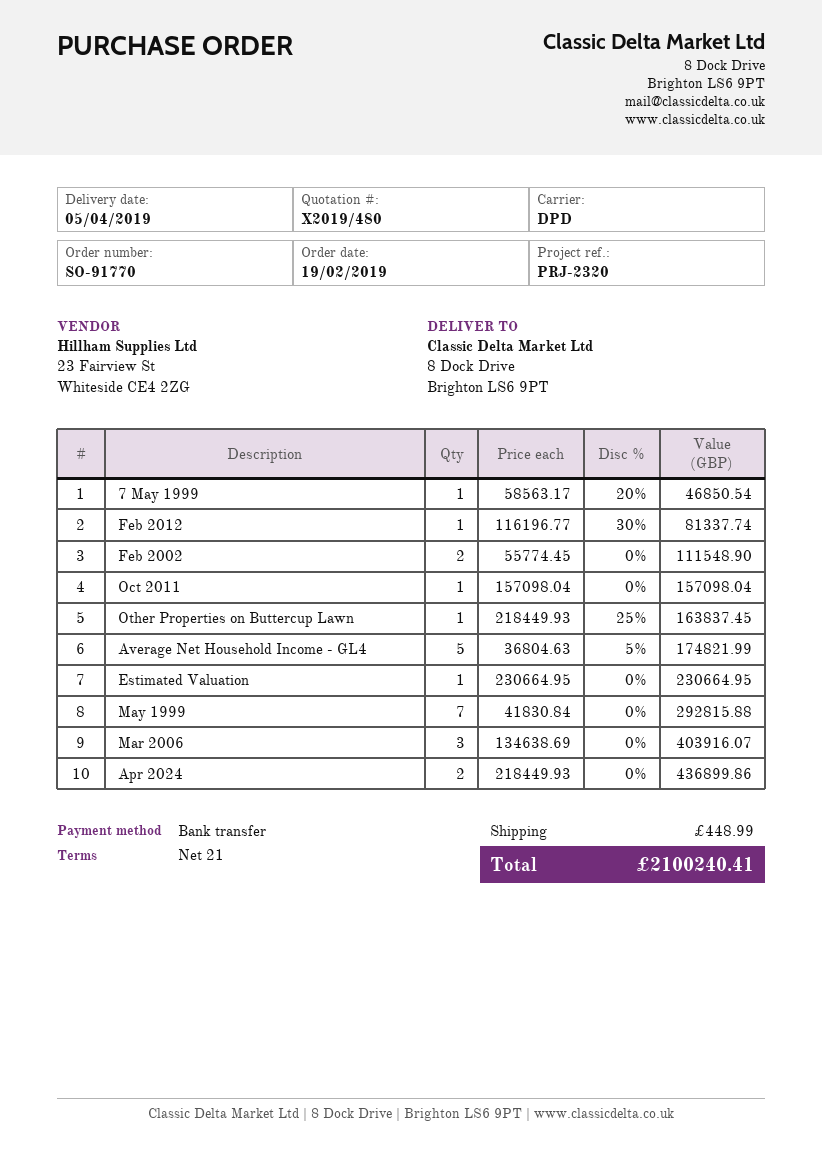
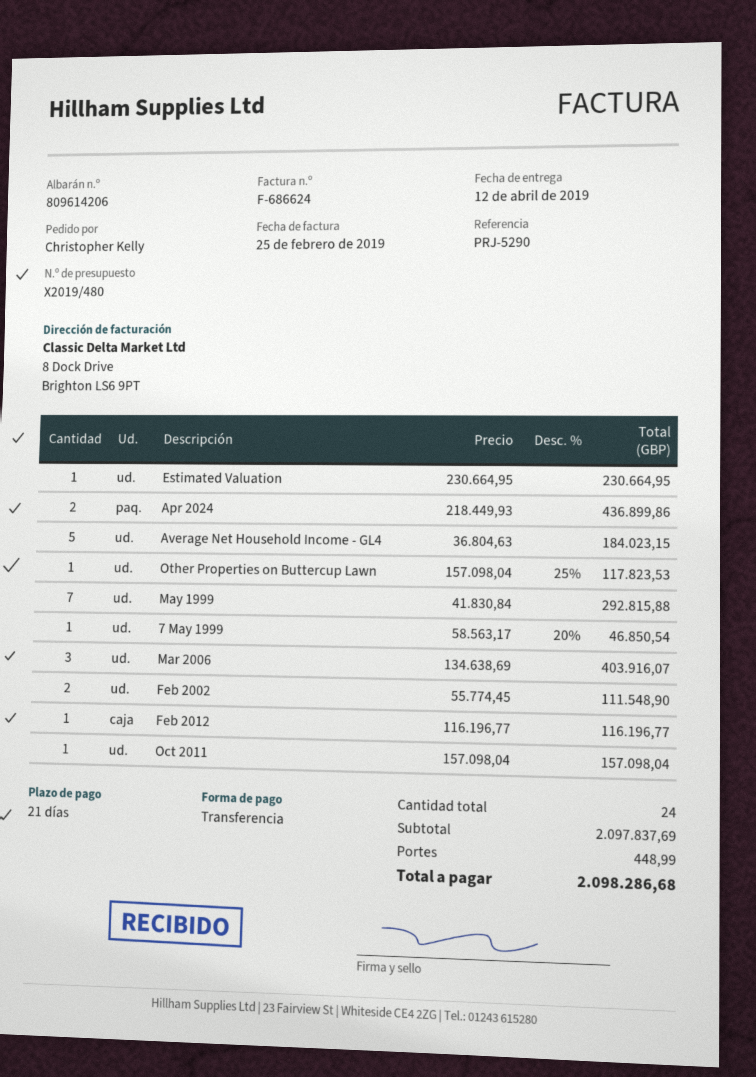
delivery date: 2019-04-05 -> 2019-04-12
reference: PRJ-2320 -> PRJ-5290
Feb 2012: 1 x 116196.77 - 30% = 81337.74 -> 1 x 116196.77 = 116196.77
Other Properties on Buttercup Lawn: 1 x 218449.93 - 25% = 163837.45 -> 1 x 157098.04 - 25% = 117823.53
Average Net Household Income - GL4: 5 x 36804.63 - 5% = 174821.99 -> 5 x 36804.63 = 184023.15
total: 2100240.41 -> 2098286.68

